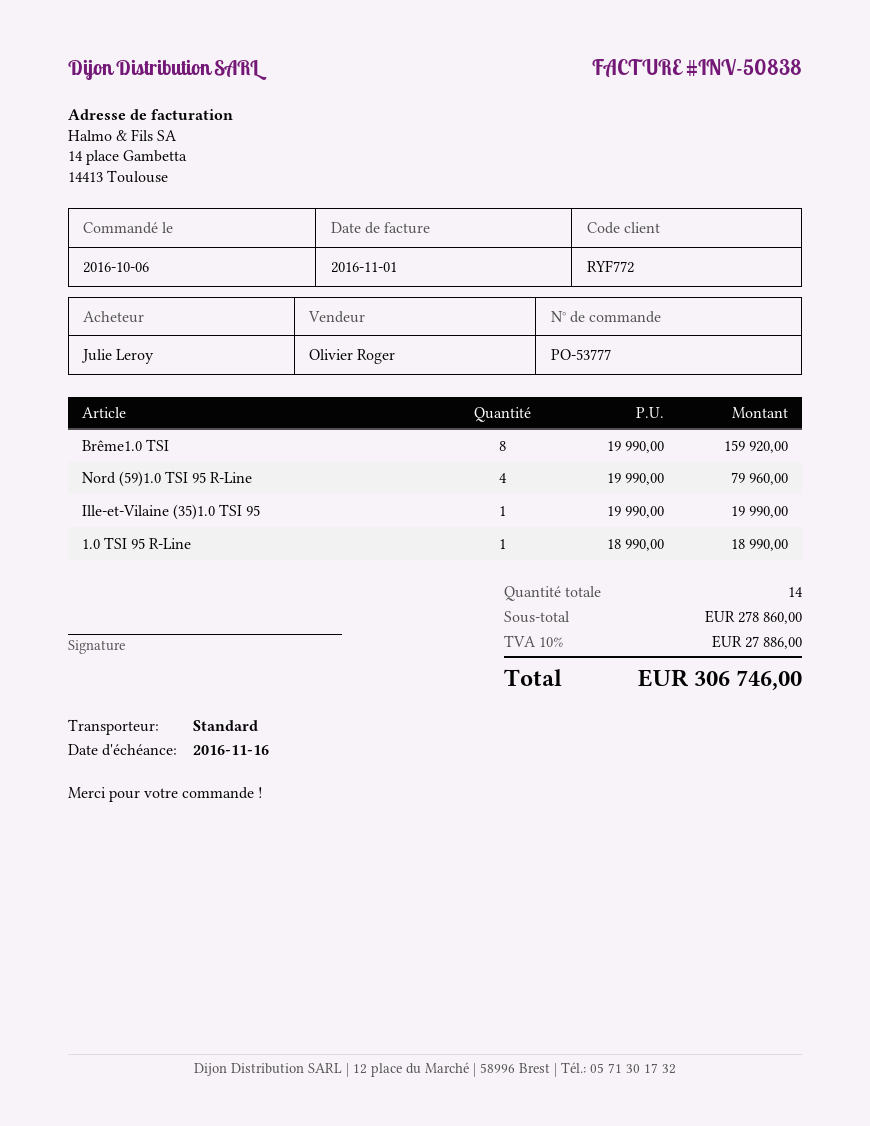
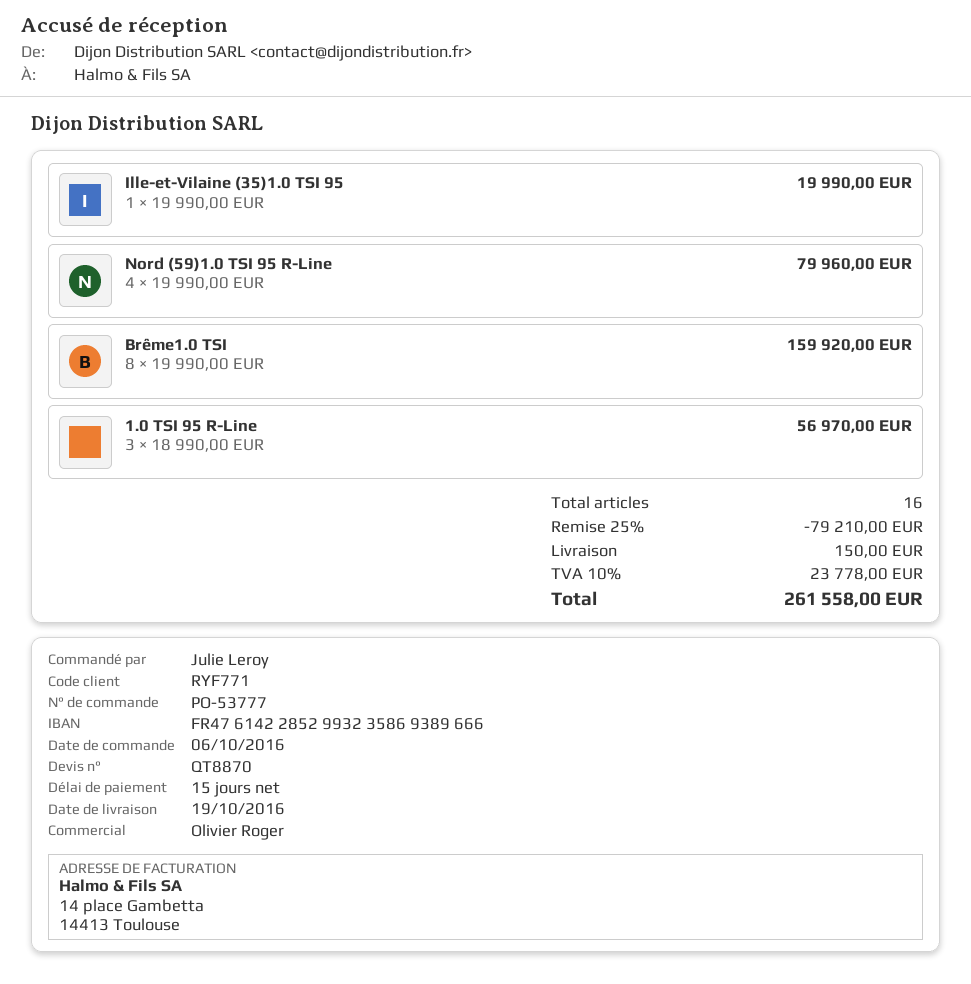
customer number: RYF772 -> RYF771
1.0 TSI 95 R-Line: 1 x 18990.00 = 18990.00 -> 3 x 18990.00 = 56970.00
total quantity: 14 -> 16
discount: none -> 25% = 79210.00
shipping: none -> 150.00
tax: 10% = 27886.00 -> 10% = 23778.00
total: 306746.00 -> 261558.00

